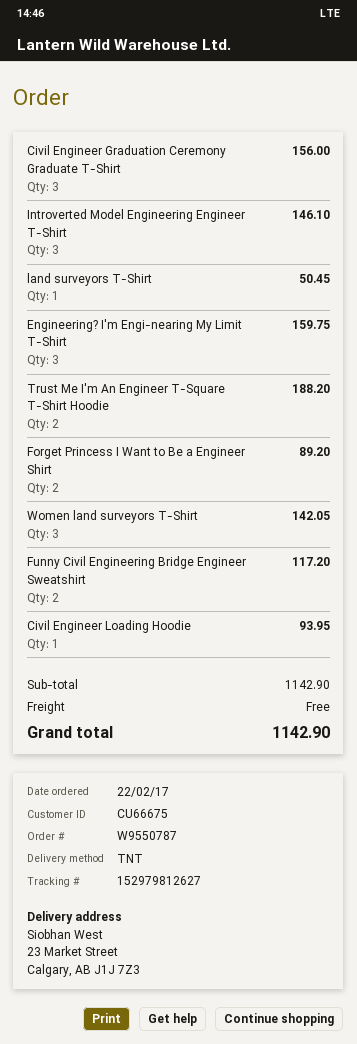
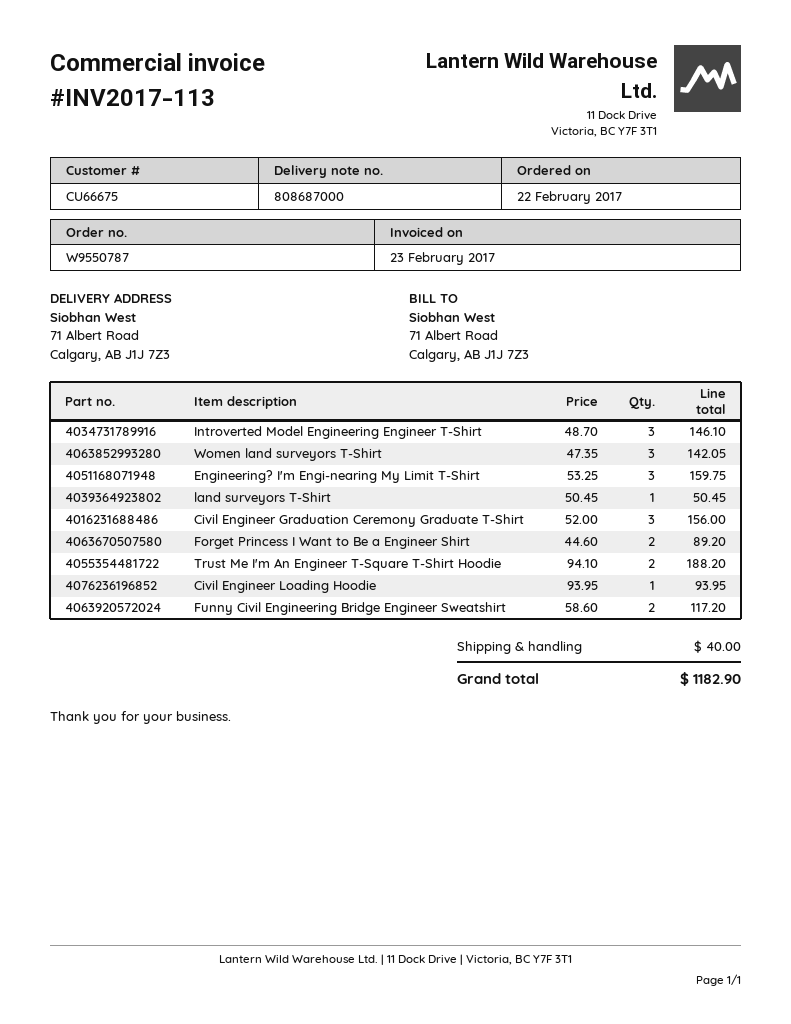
ship to: 23 Market Street, Calgary, AB J1J 7Z3 -> 71 Albert Road, Calgary, AB J1J 7Z3
shipping: 0.00 -> 40.00
total: 1142.90 -> 1182.90

